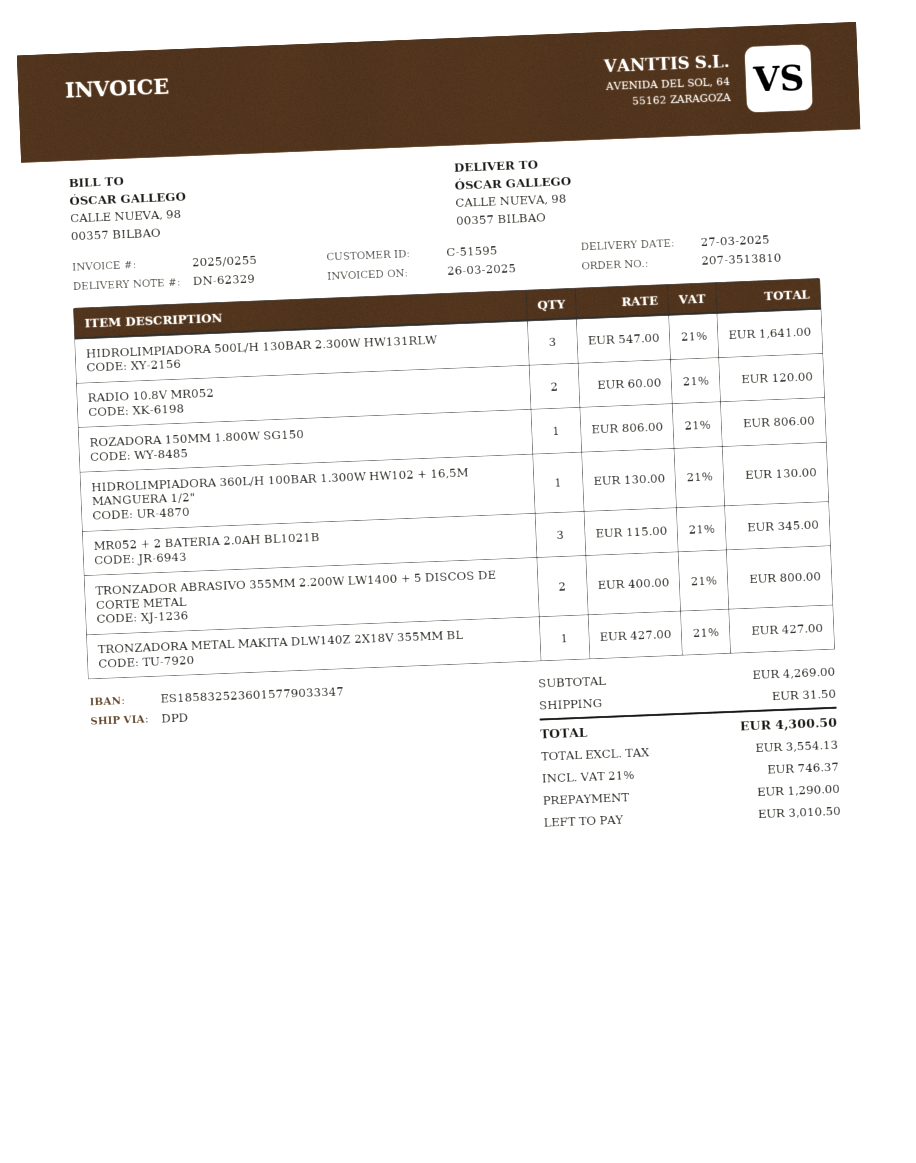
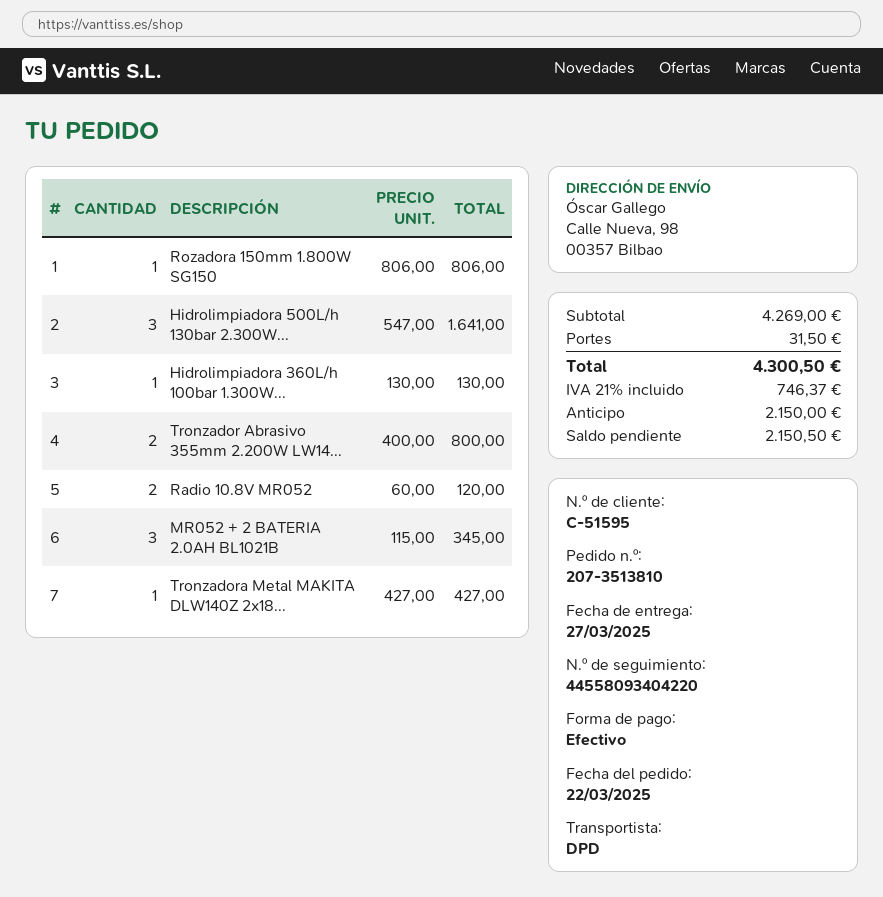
deposit: 1290.00 -> 2150.00
balance: 3010.50 -> 2150.50

